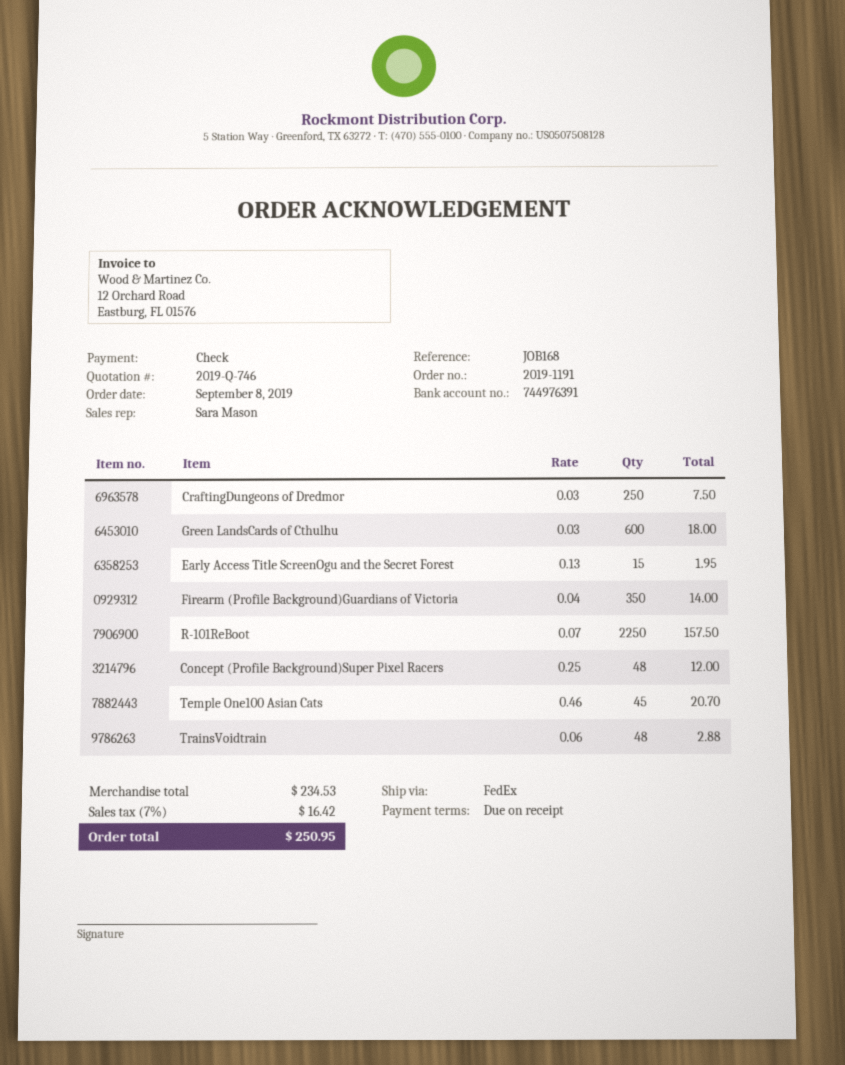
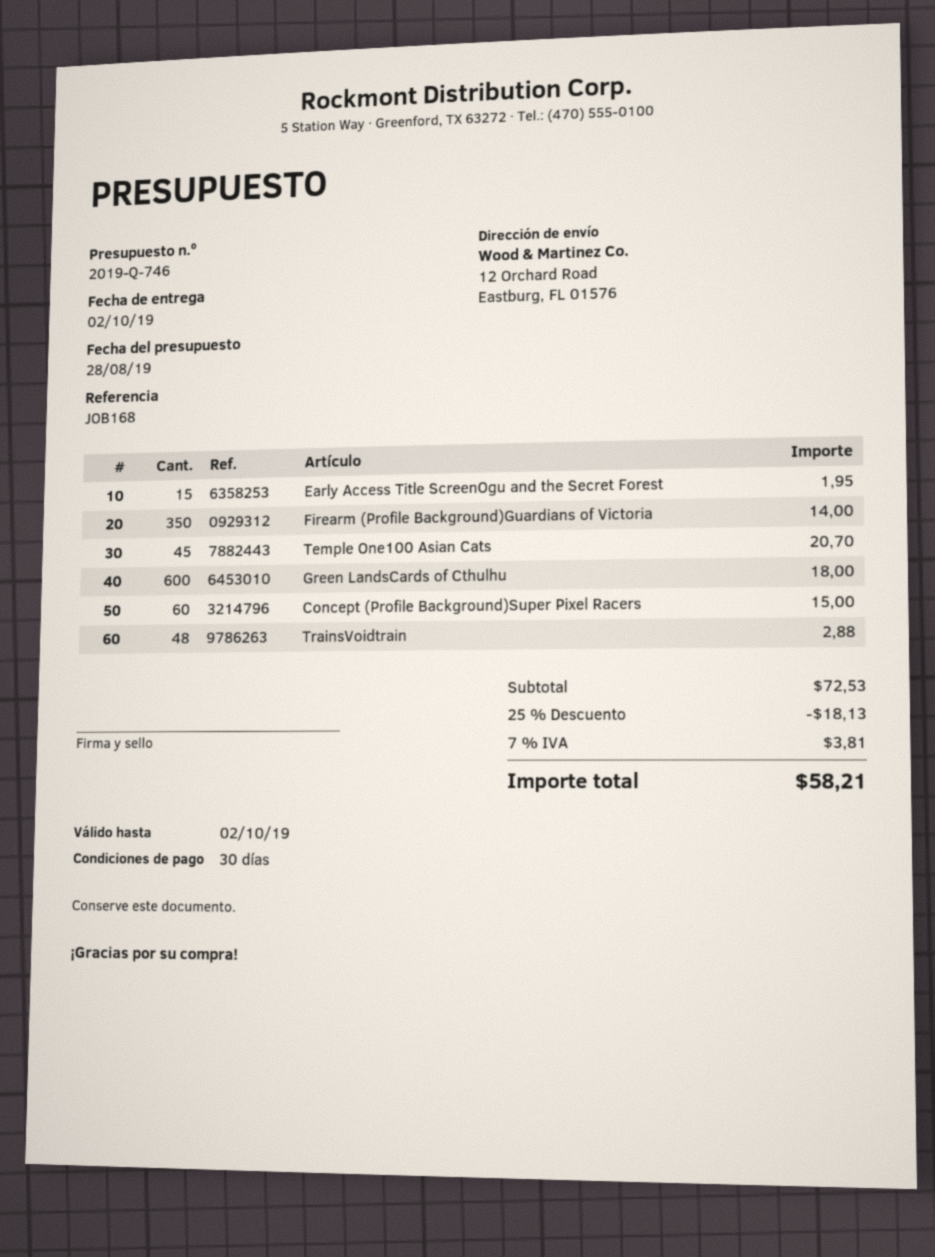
payment terms: on receipt -> 30 days
CraftingDungeons of Dredmor: 250 for 7.50 -> none
R-101ReBoot: 2250 for 157.50 -> none
Concept (Profile Background)Super Pixel Racers: 48 for 12.00 -> 60 for 15.00
subtotal: 234.53 -> 72.53
discount: none -> 25% = 18.13
tax: 7% = 16.42 -> 7% = 3.81
total: 250.95 -> 58.21

